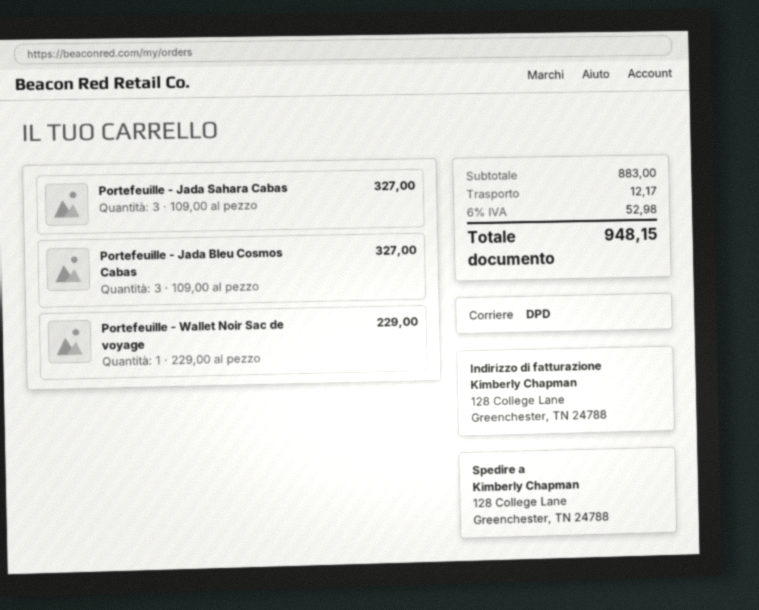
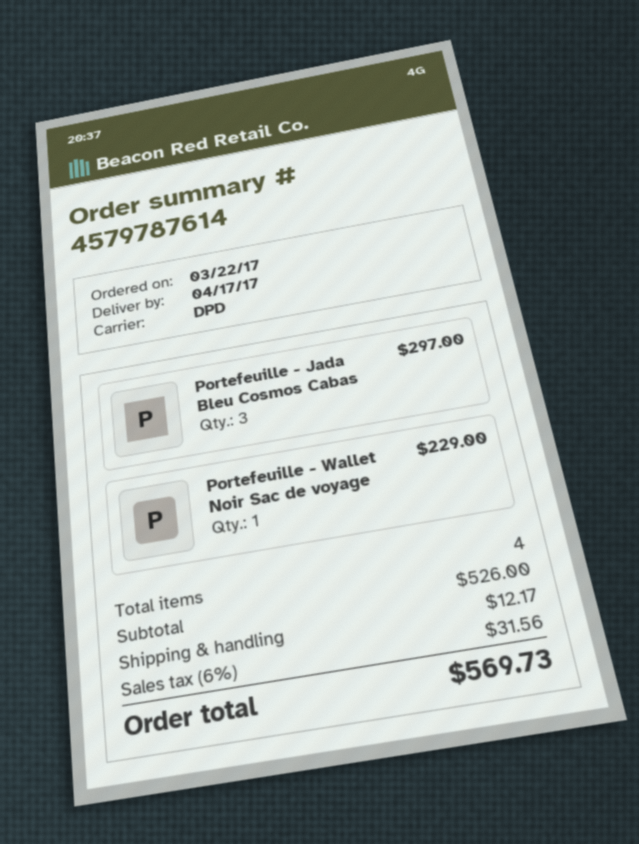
Portefeuille - Jada Sahara Cabas: 3 for 327.00 -> none
Portefeuille - Jada Bleu Cosmos Cabas: 3 for 327.00 -> 3 for 297.00
subtotal: 883.00 -> 526.00
tax: 6% = 52.98 -> 6% = 31.56
total: 948.15 -> 569.73

